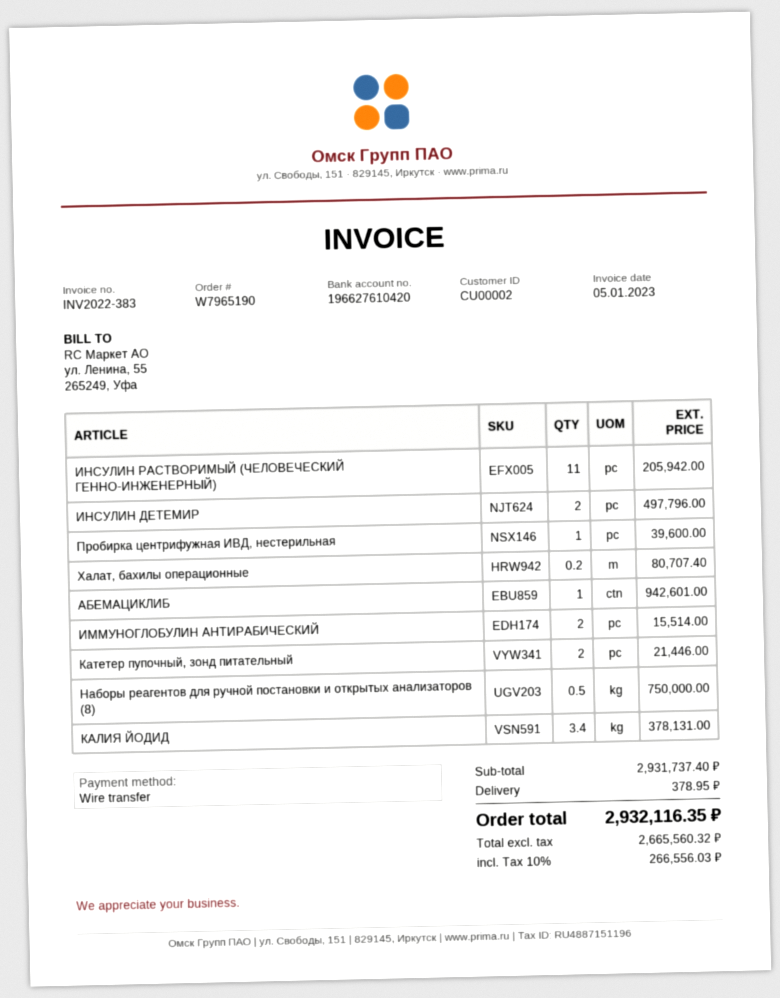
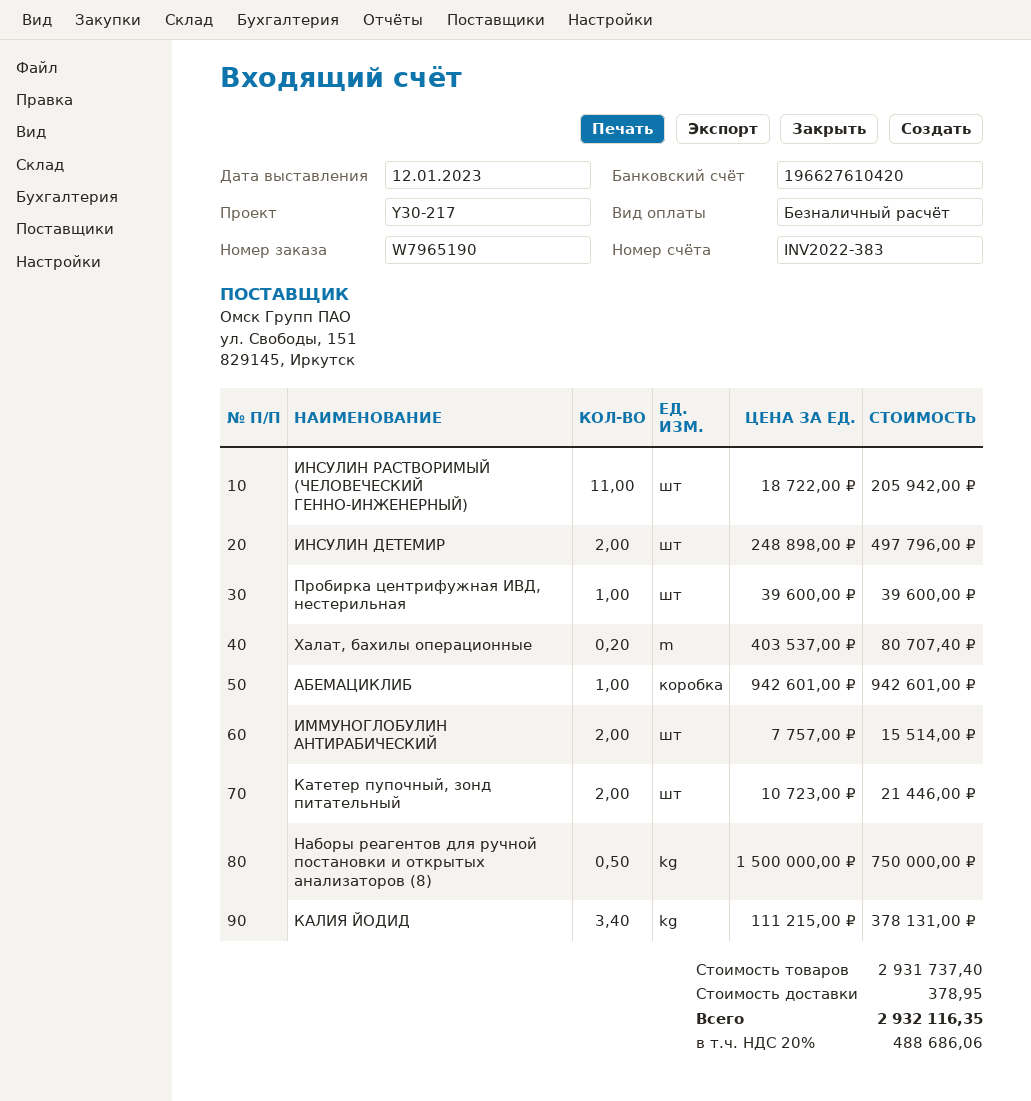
invoice date: 2023-01-05 -> 2023-01-12
tax: 10% = 266556.03 -> 20% = 488686.06

